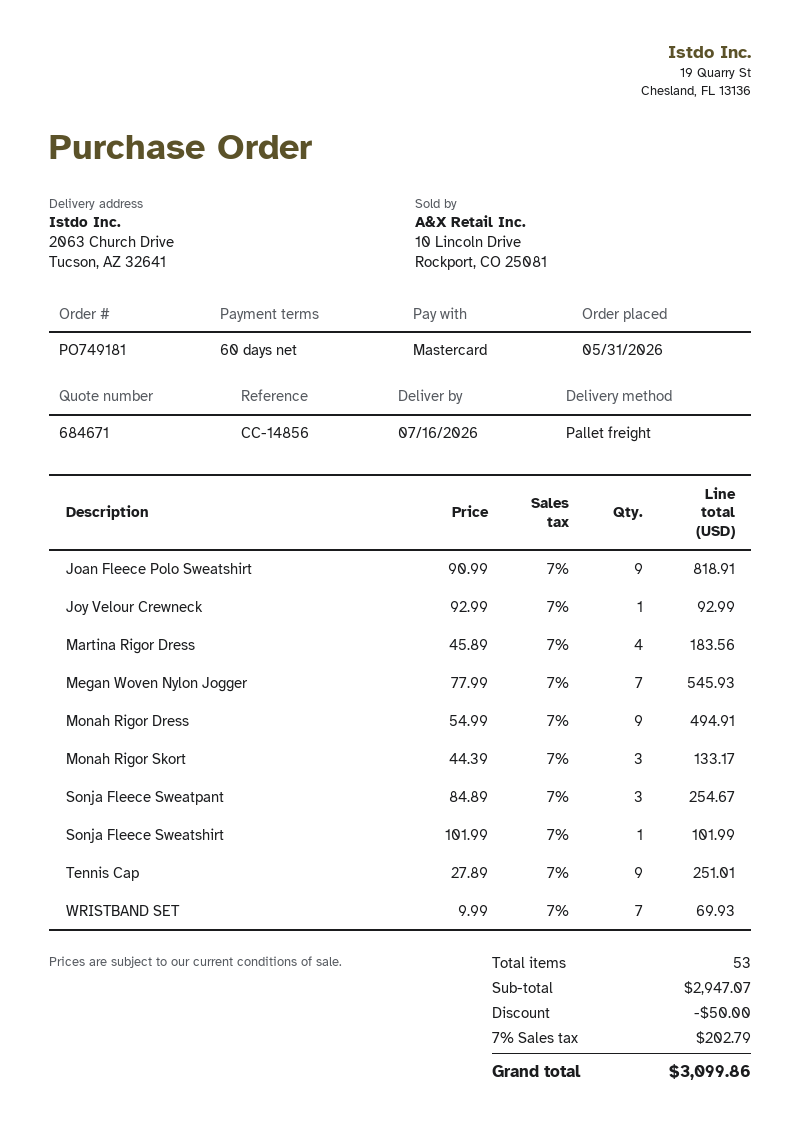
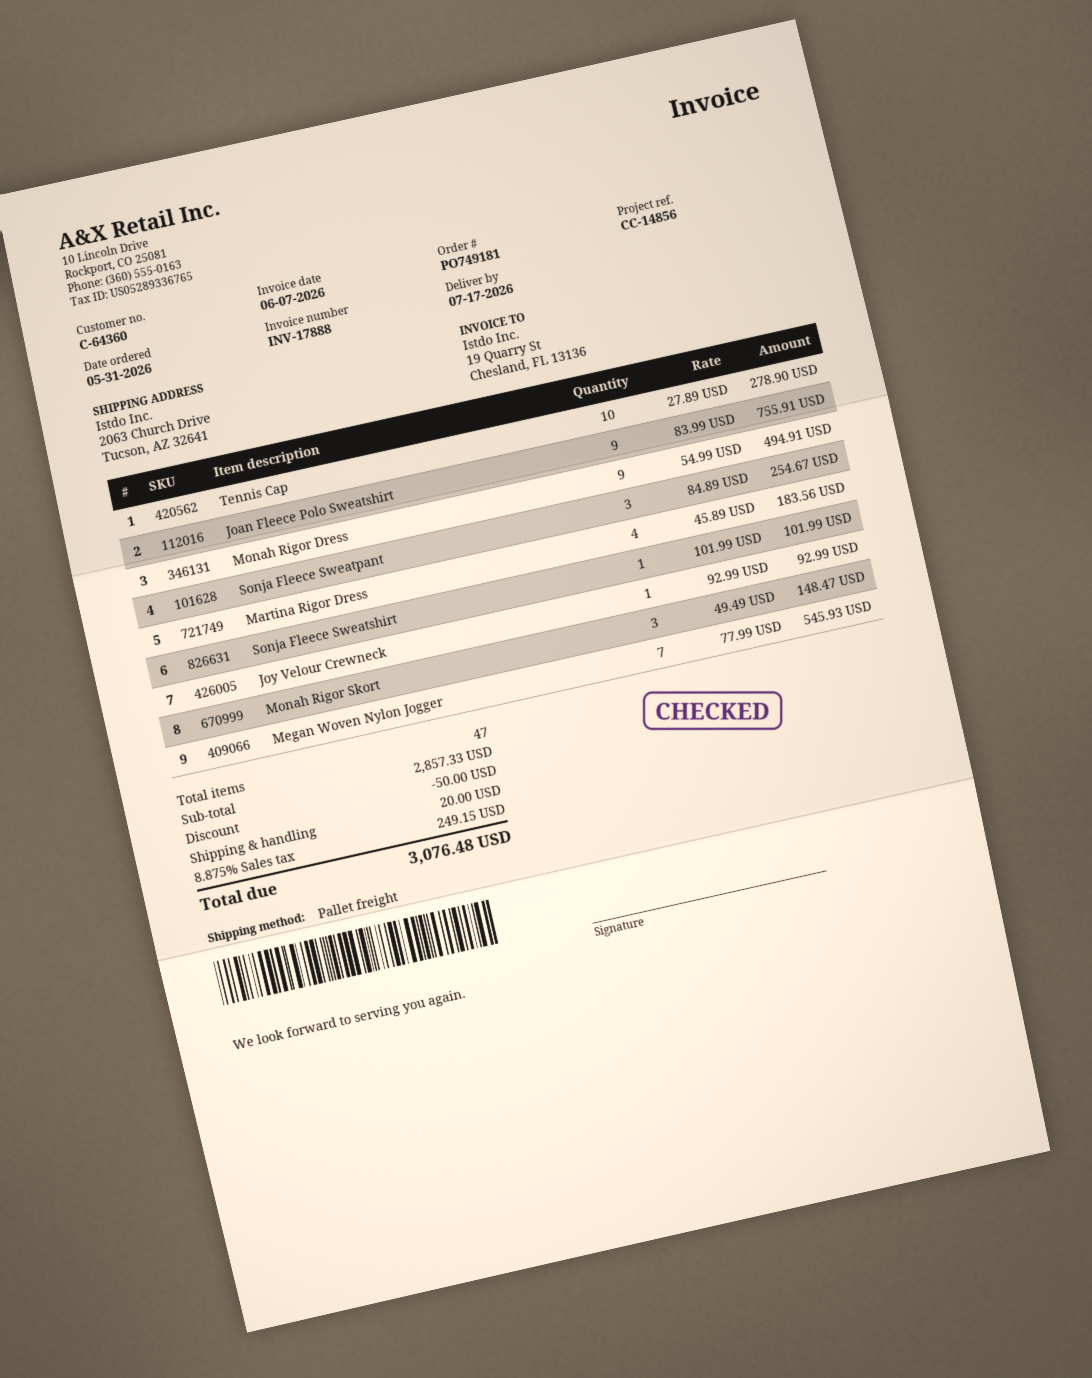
delivery date: 2026-07-16 -> 2026-07-17
Joan Fleece Polo Sweatshirt: 9 x 90.99 = 818.91 -> 9 x 83.99 = 755.91
Monah Rigor Skort: 3 x 44.39 = 133.17 -> 3 x 49.49 = 148.47
Tennis Cap: 9 x 27.89 = 251.01 -> 10 x 27.89 = 278.90
WRISTBAND SET: 7 x 9.99 = 69.93 -> none
total quantity: 53 -> 47
subtotal: 2947.07 -> 2857.33
shipping: none -> 20.00
tax: 7% = 202.79 -> 8.875% = 249.15
total: 3099.86 -> 3076.48

